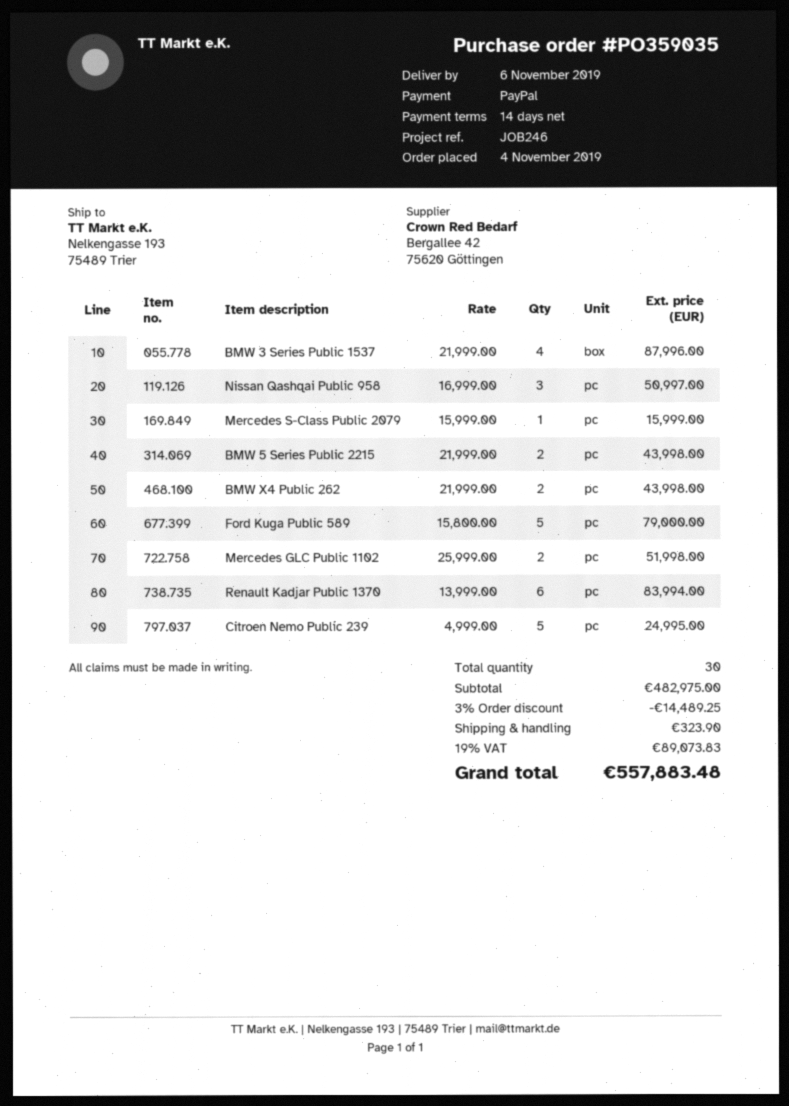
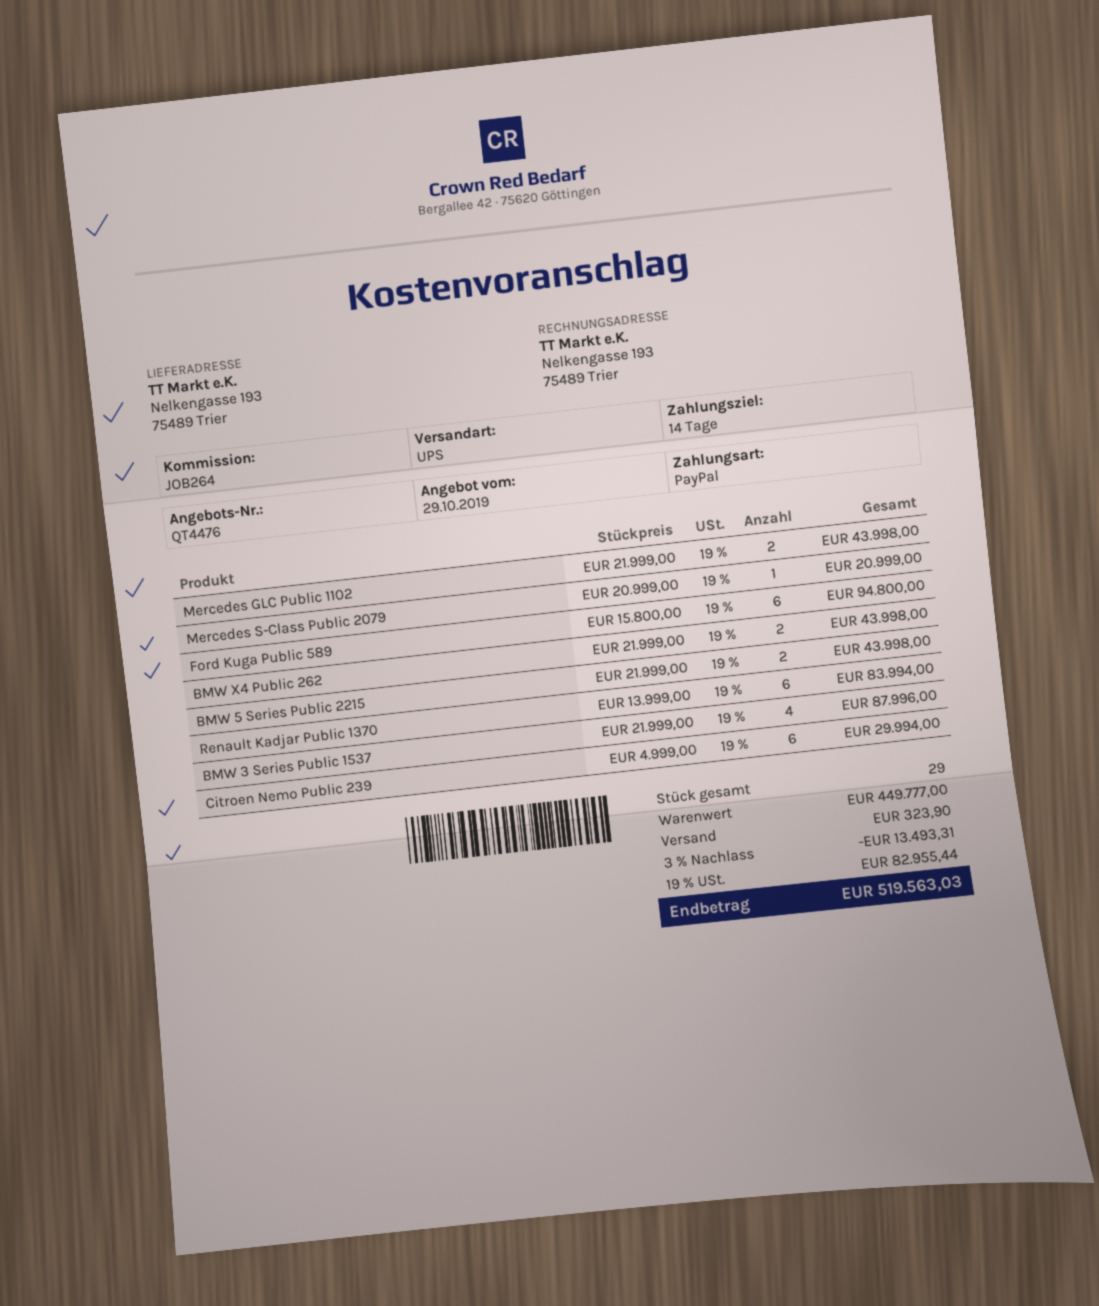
reference: JOB246 -> JOB264
Nissan Qashqai Public 958: 3 x 16999.00 = 50997.00 -> none
Mercedes S-Class Public 2079: 1 x 15999.00 = 15999.00 -> 1 x 20999.00 = 20999.00
Ford Kuga Public 589: 5 x 15800.00 = 79000.00 -> 6 x 15800.00 = 94800.00
Mercedes GLC Public 1102: 2 x 25999.00 = 51998.00 -> 2 x 21999.00 = 43998.00
Citroen Nemo Public 239: 5 x 4999.00 = 24995.00 -> 6 x 4999.00 = 29994.00
total quantity: 30 -> 29
subtotal: 482975.00 -> 449777.00
discount: 3% = 14489.25 -> 3% = 13493.31
tax: 19% = 89073.83 -> 19% = 82955.44
total: 557883.48 -> 519563.03

